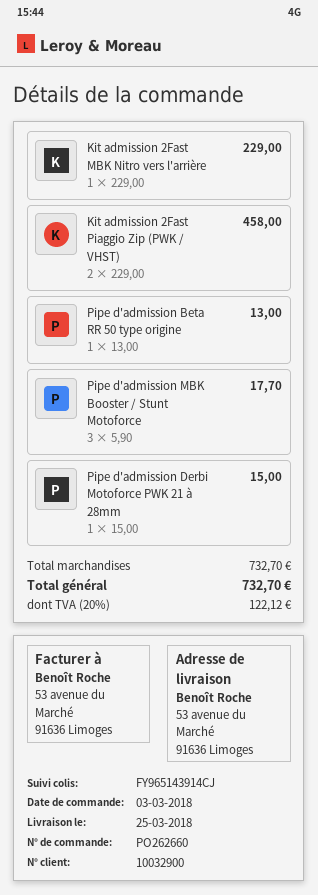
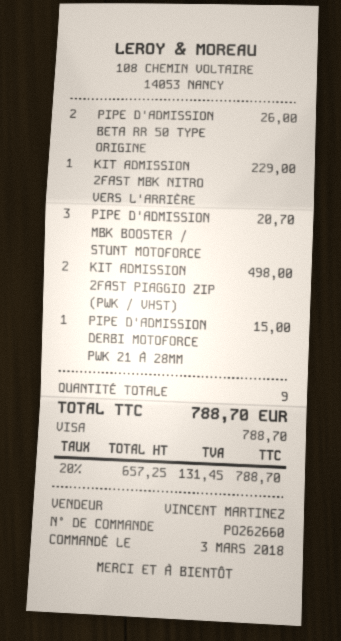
Kit admission 2Fast Piaggio Zip (PWK / VHST): 2 for 458.00 -> 2 for 498.00
Pipe d'admission Beta RR 50 type origine: 1 for 13.00 -> 2 for 26.00
Pipe d'admission MBK Booster / Stunt Motoforce: 3 for 17.70 -> 3 for 20.70
tax: 20% = 122.12 -> 20% = 131.45
total: 732.70 -> 788.70

